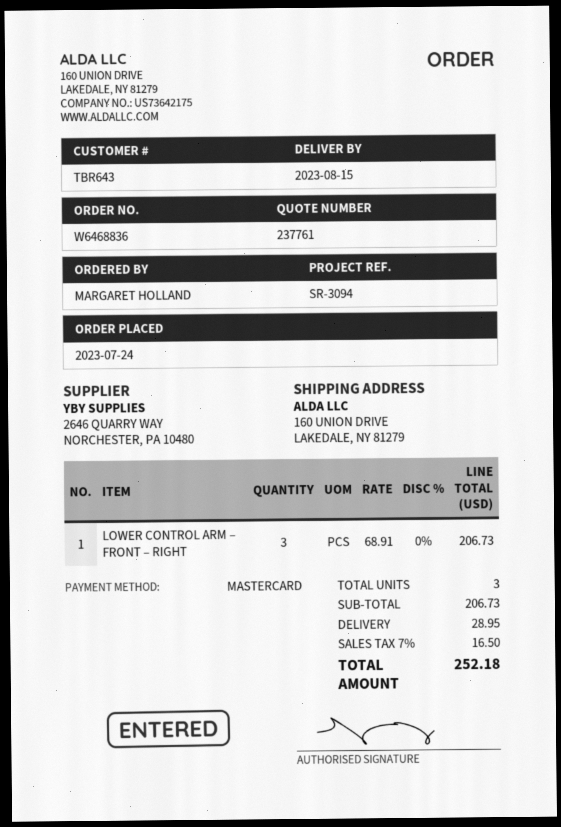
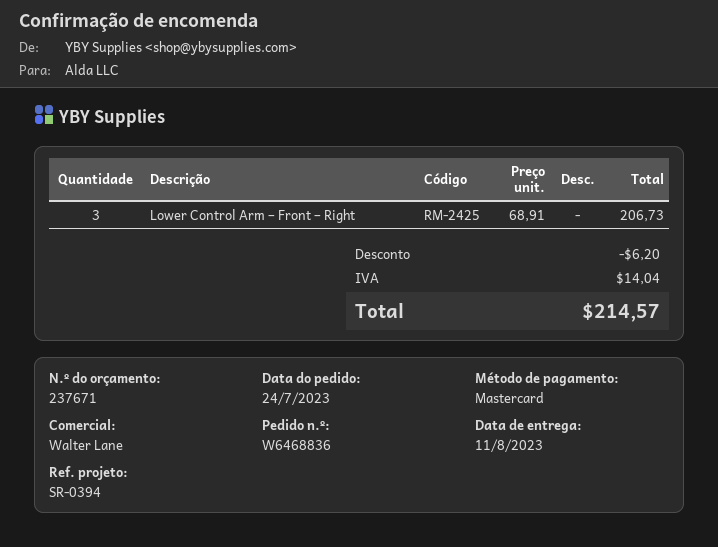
quote number: 237761 -> 237671
delivery date: 2023-08-15 -> 2023-08-11
reference: SR-3094 -> SR-0394
discount: none -> 6.20
shipping: 28.95 -> none
tax: 16.50 -> 14.04
total: 252.18 -> 214.57

